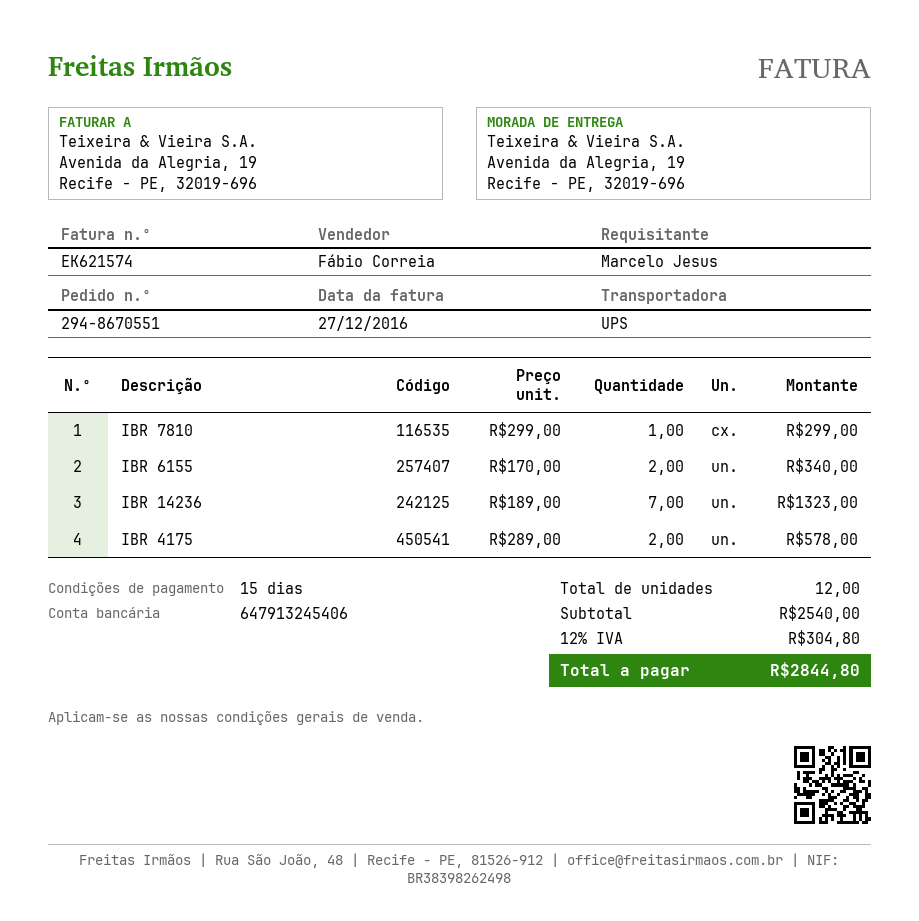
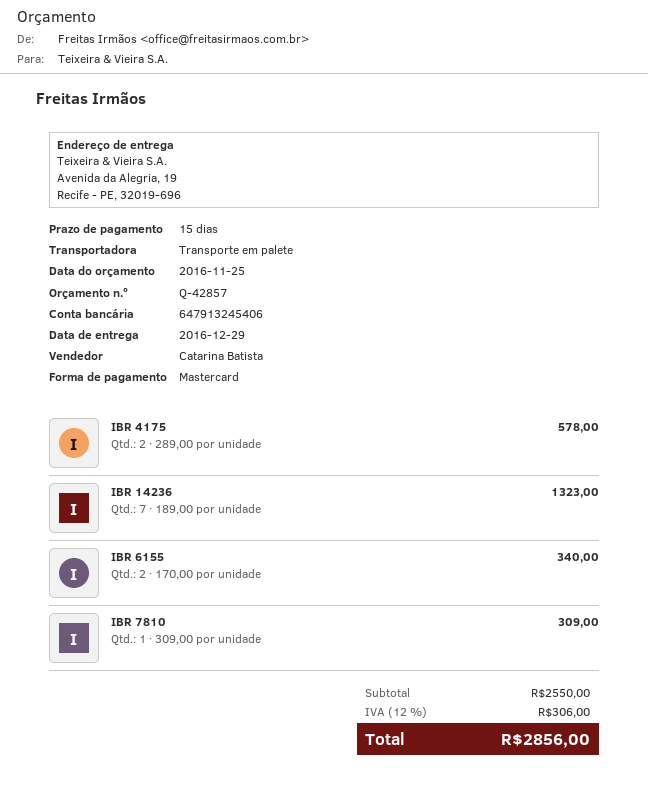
sales rep: Fábio Correia -> Catarina Batista
shipping method: UPS -> pallet freight
IBR 7810: 1 x 299.00 = 299.00 -> 1 x 309.00 = 309.00
subtotal: 2540.00 -> 2550.00
tax: 12% = 304.80 -> 12% = 306.00
total: 2844.80 -> 2856.00

